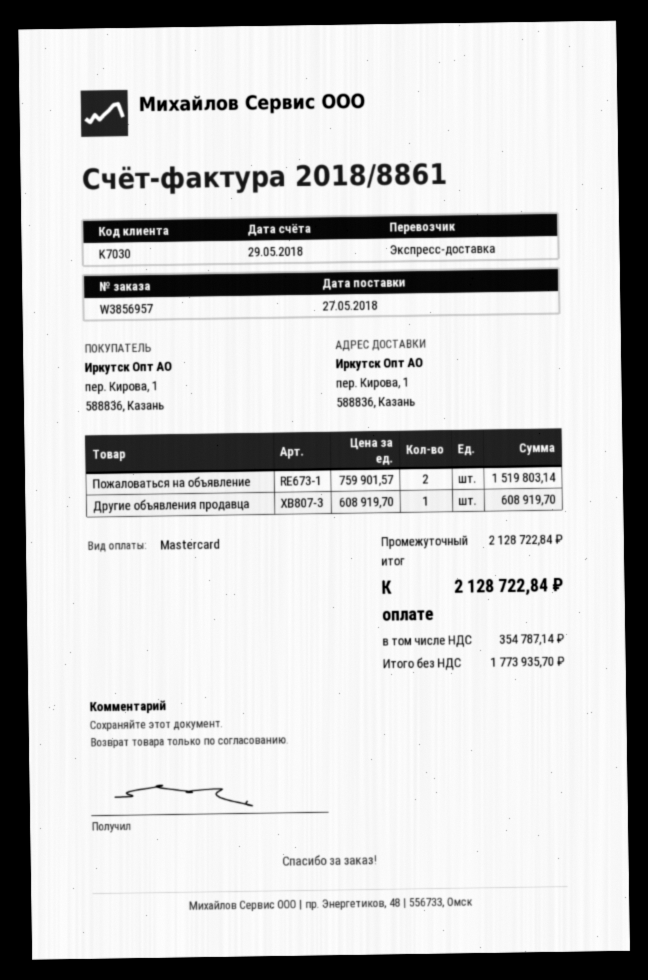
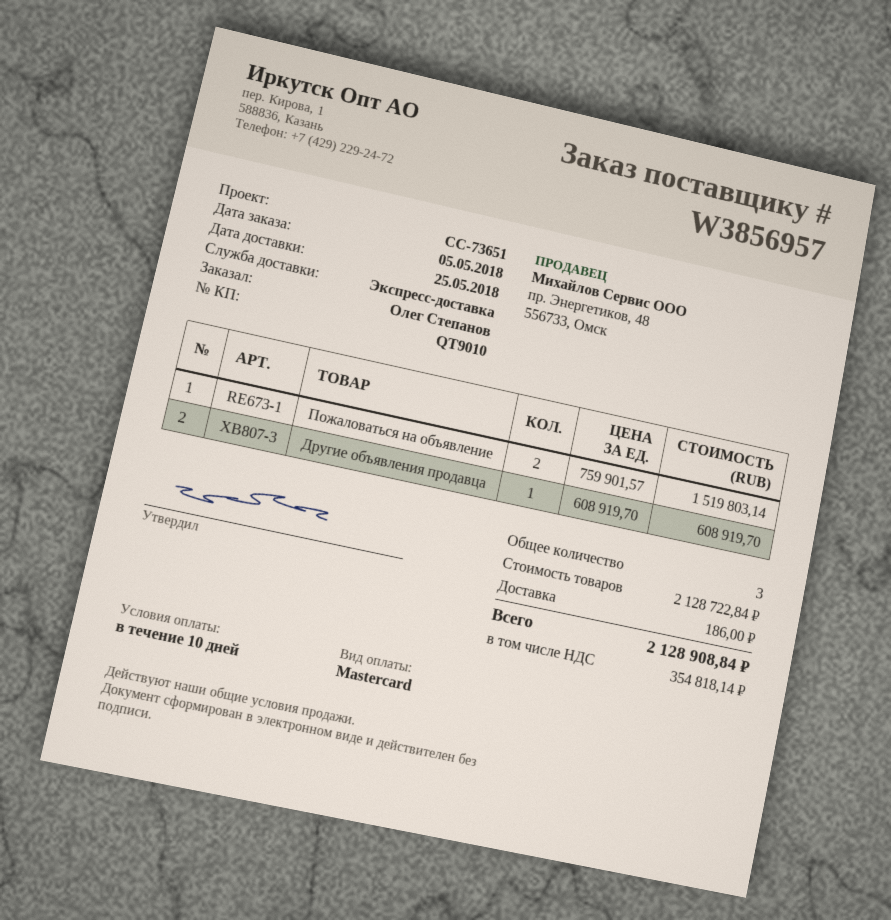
delivery date: 2018-05-27 -> 2018-05-25
shipping: none -> 186.00
tax: 354787.14 -> 354818.14
total: 2128722.84 -> 2128908.84

